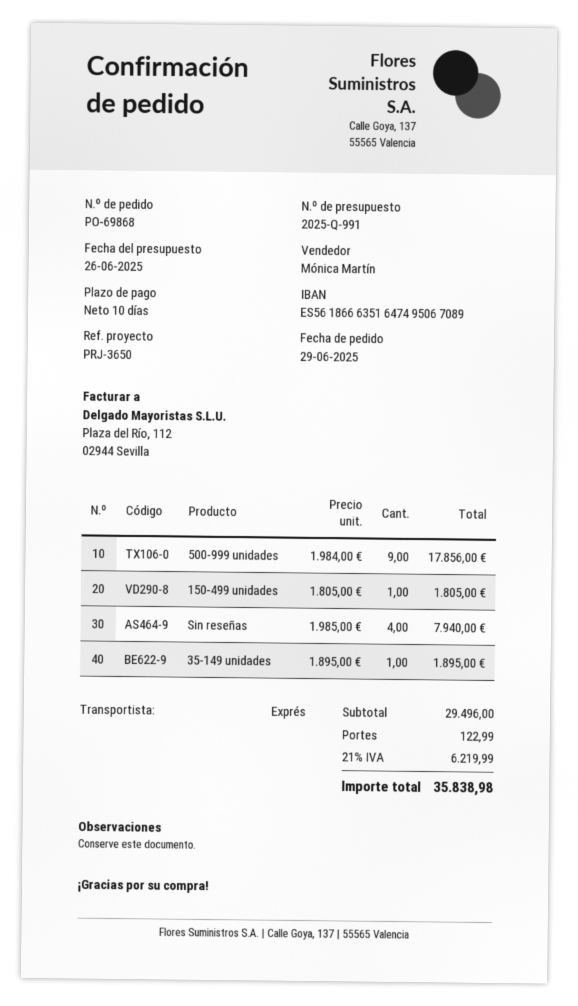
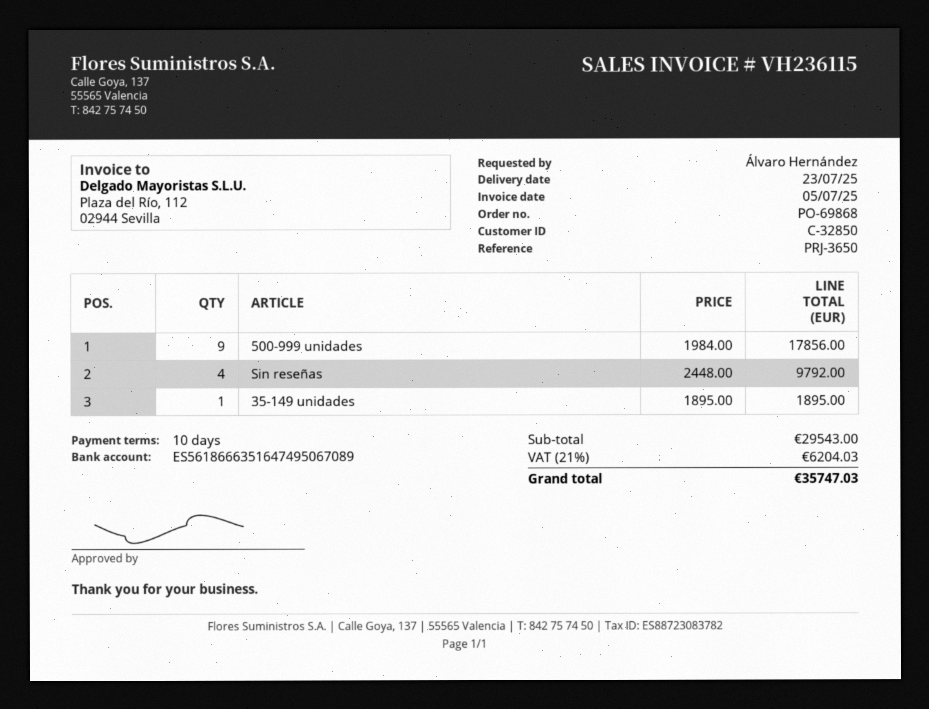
150-499 unidades: 1 x 1805.00 = 1805.00 -> none
Sin reseñas: 4 x 1985.00 = 7940.00 -> 4 x 2448.00 = 9792.00
subtotal: 29496.00 -> 29543.00
shipping: 122.99 -> none
tax: 21% = 6219.99 -> 21% = 6204.03
total: 35838.98 -> 35747.03

